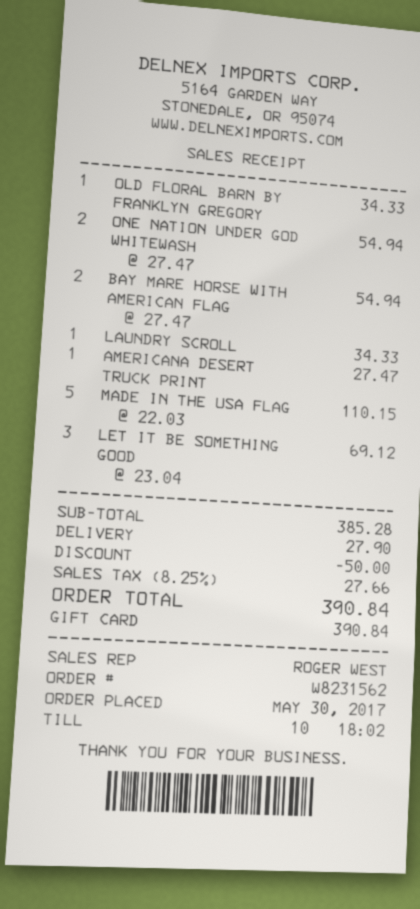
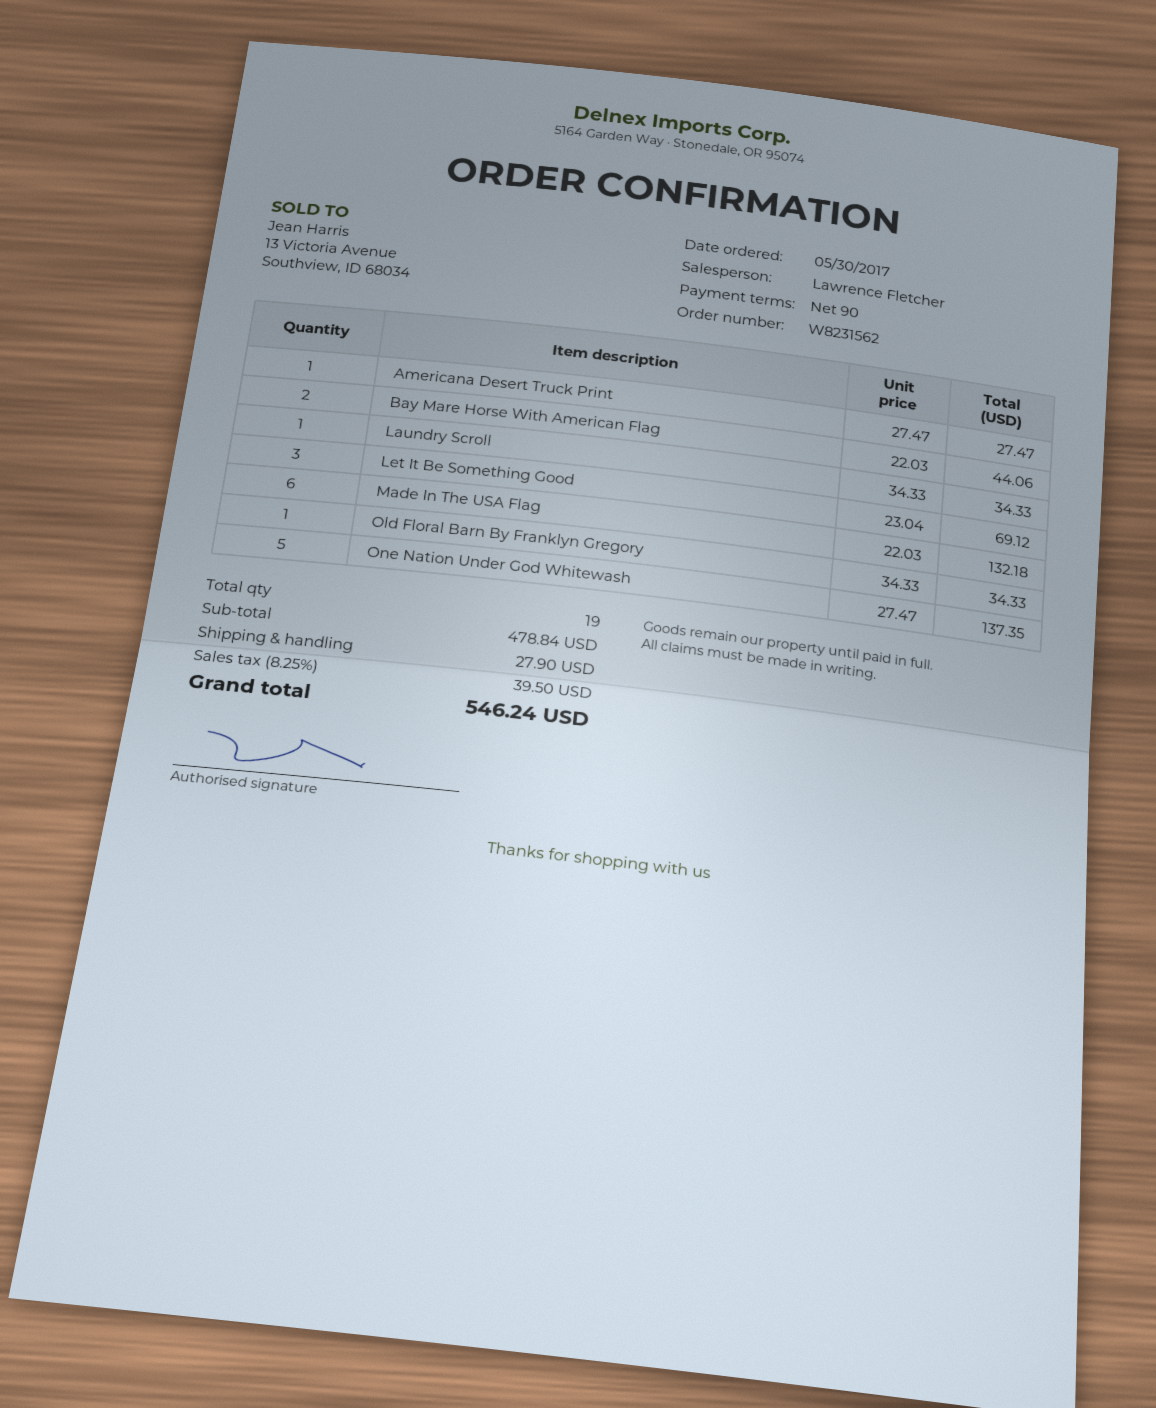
sales rep: ROGER WEST -> Lawrence Fletcher
ONE NATION UNDER GOD WHITEWASH: 2 x 27.47 = 54.94 -> 5 x 27.47 = 137.35
BAY MARE HORSE WITH AMERICAN FLAG: 2 x 27.47 = 54.94 -> 2 x 22.03 = 44.06
MADE IN THE USA FLAG: 5 x 22.03 = 110.15 -> 6 x 22.03 = 132.18
subtotal: 385.28 -> 478.84
discount: 50.00 -> none
tax: 8.25% = 27.66 -> 8.25% = 39.50
total: 390.84 -> 546.24

